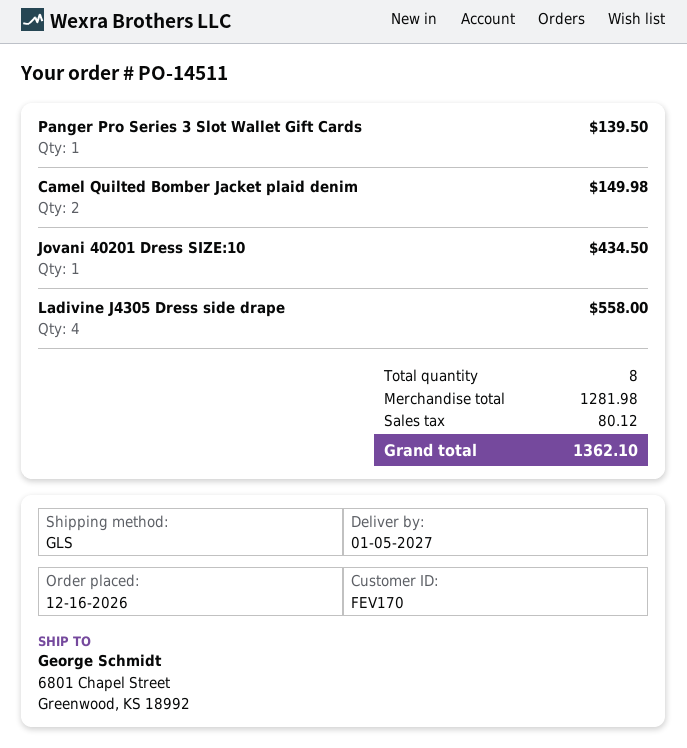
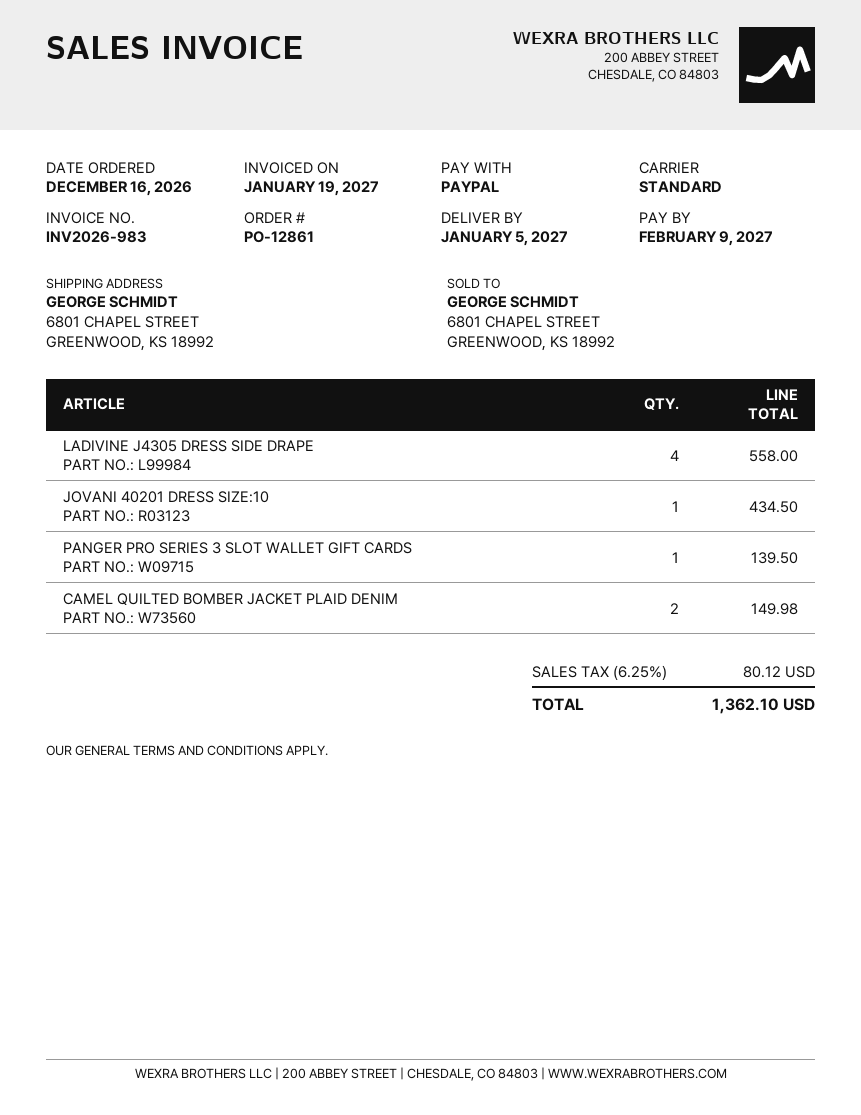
order number: PO-14511 -> PO-12861
shipping method: GLS -> standard

